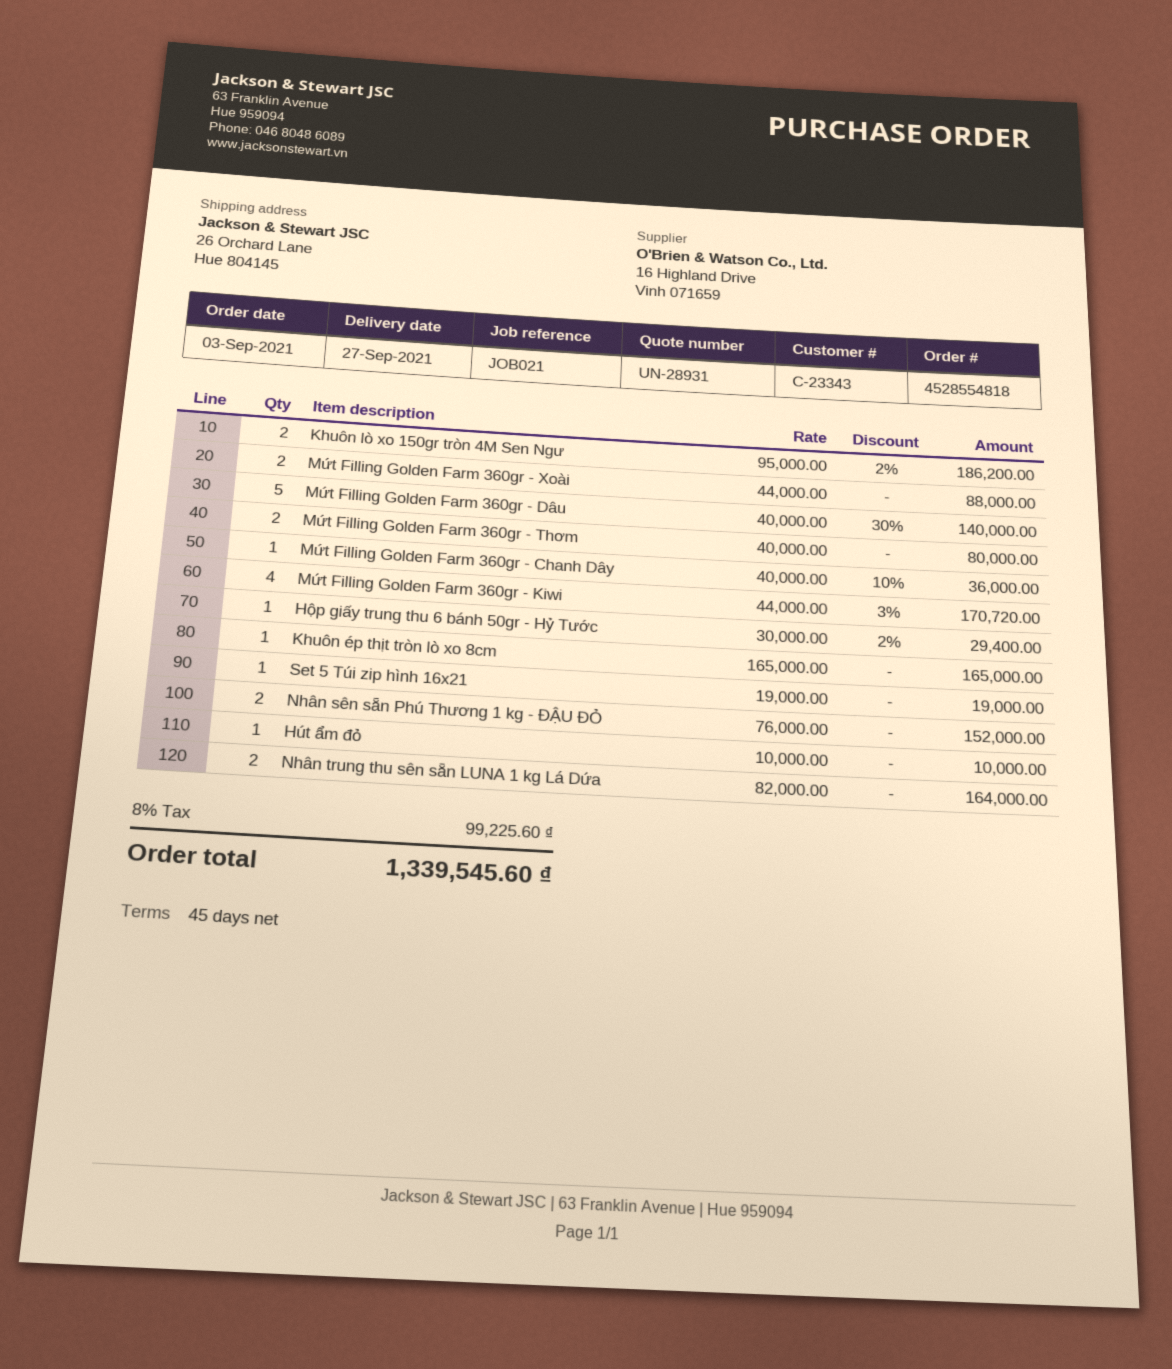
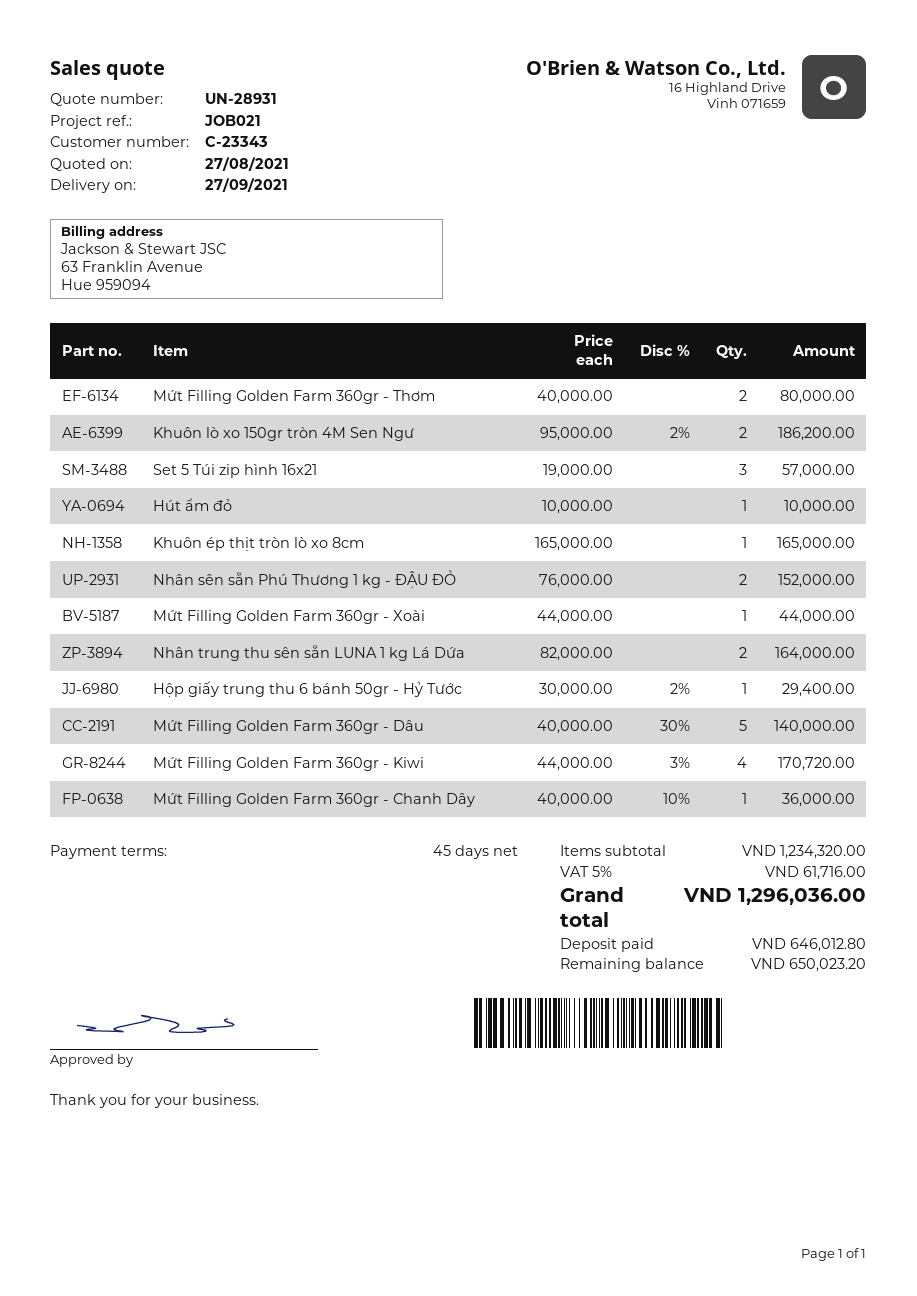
Mứt Filling Golden Farm 360gr - Xoài: 2 x 44000.00 = 88000.00 -> 1 x 44000.00 = 44000.00
Set 5 Túi zip hình 16x21: 1 x 19000.00 = 19000.00 -> 3 x 19000.00 = 57000.00
tax: 8% = 99225.60 -> 5% = 61716.00
total: 1339545.60 -> 1296036.00

